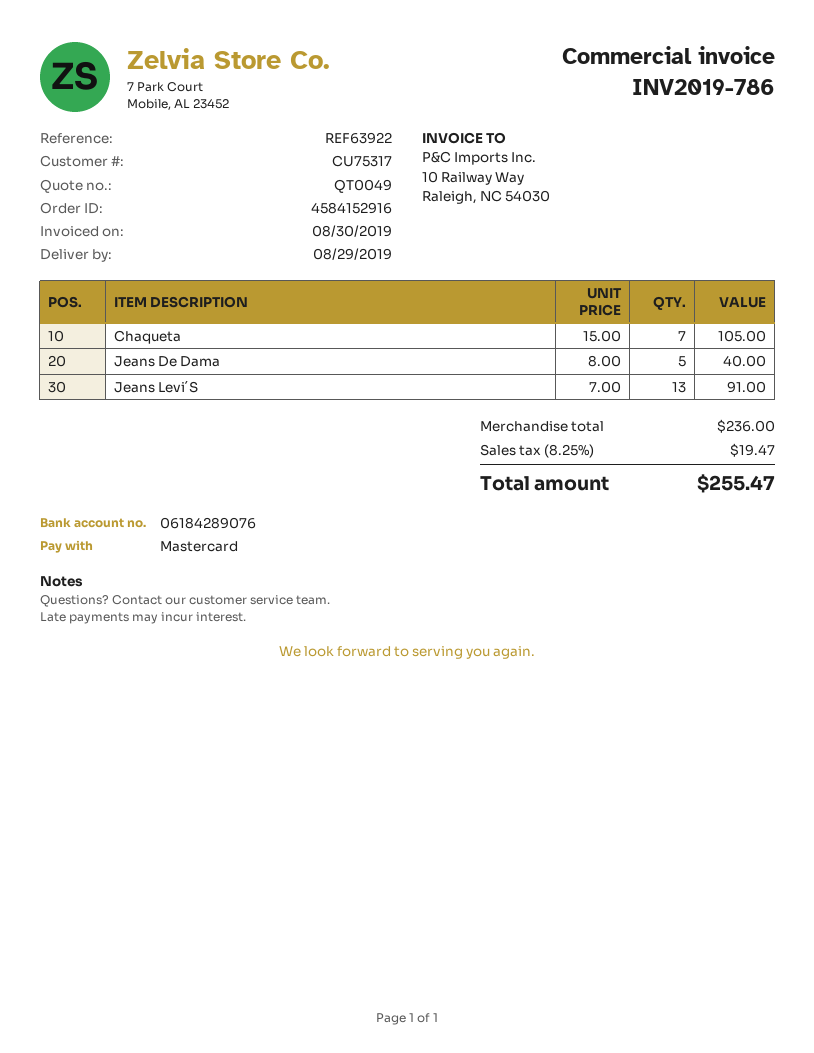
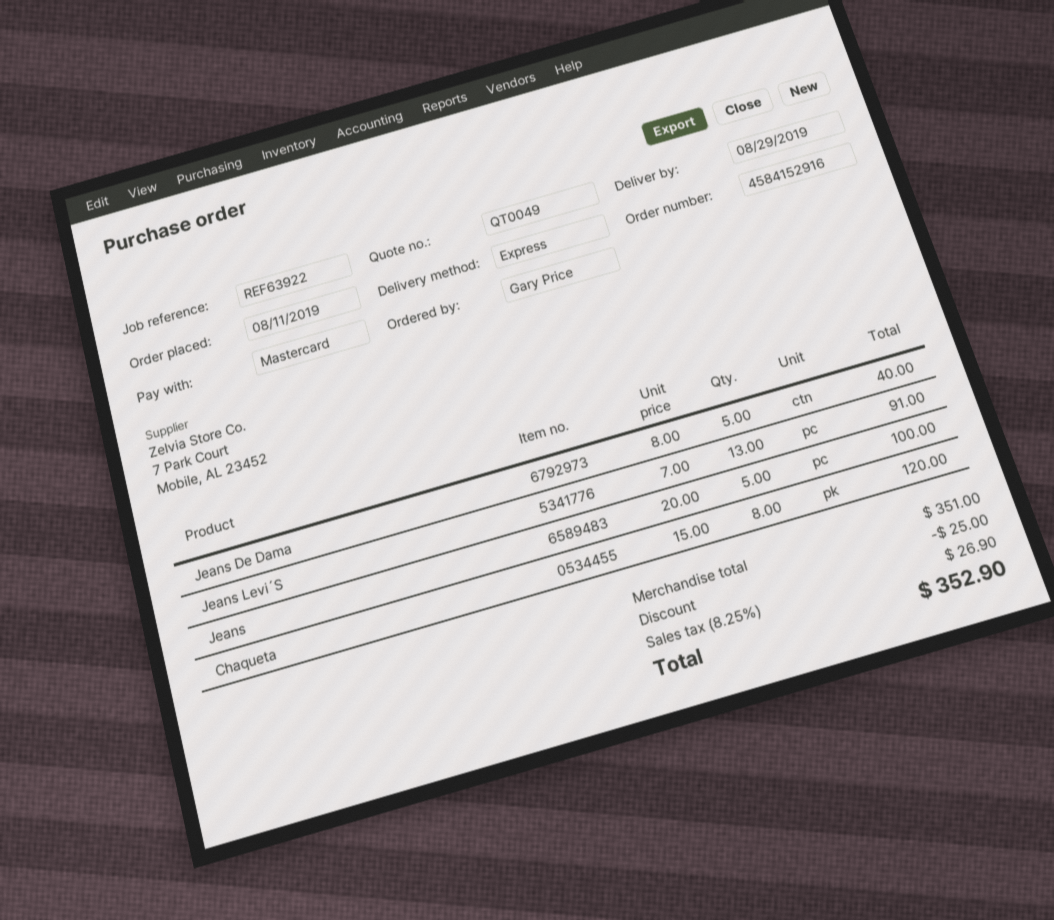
Chaqueta: 7 x 15.00 = 105.00 -> 8 x 15.00 = 120.00
Jeans: none -> 5 x 20.00 = 100.00
subtotal: 236.00 -> 351.00
discount: none -> 25.00
tax: 8.25% = 19.47 -> 8.25% = 26.90
total: 255.47 -> 352.90

